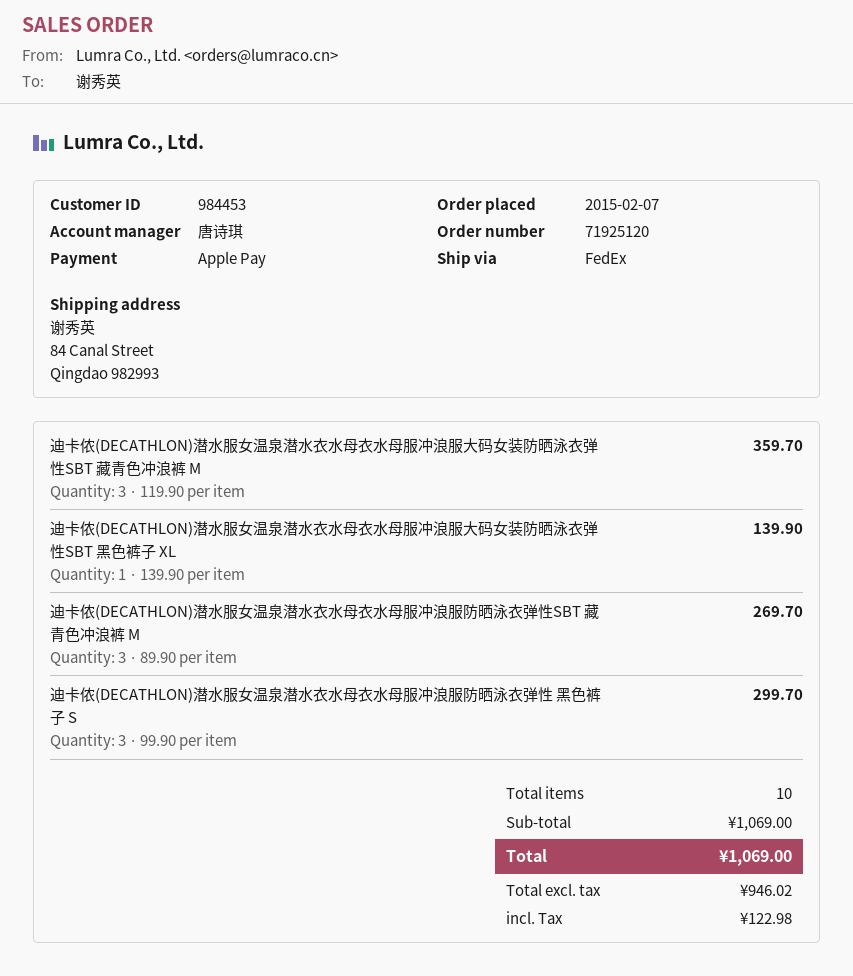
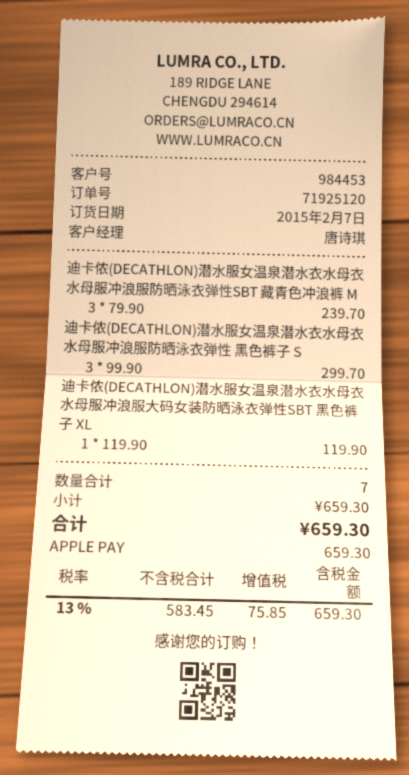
迪卡侬(DECATHLON)潜水服女温泉潜水衣水母衣水母服冲浪服大码女装防晒泳衣弹性SBT 藏青色冲浪裤 M: 3 x 119.90 = 359.70 -> none
迪卡侬(DECATHLON)潜水服女温泉潜水衣水母衣水母服冲浪服大码女装防晒泳衣弹性SBT 黑色裤子 XL: 1 x 139.90 = 139.90 -> 1 x 119.90 = 119.90
迪卡侬(DECATHLON)潜水服女温泉潜水衣水母衣水母服冲浪服防晒泳衣弹性SBT 藏青色冲浪裤 M: 3 x 89.90 = 269.70 -> 3 x 79.90 = 239.70
total quantity: 10 -> 7
subtotal: 1069.00 -> 659.30
net: 946.02 -> 583.45
tax: 122.98 -> 75.85
total: 1069.00 -> 659.30

